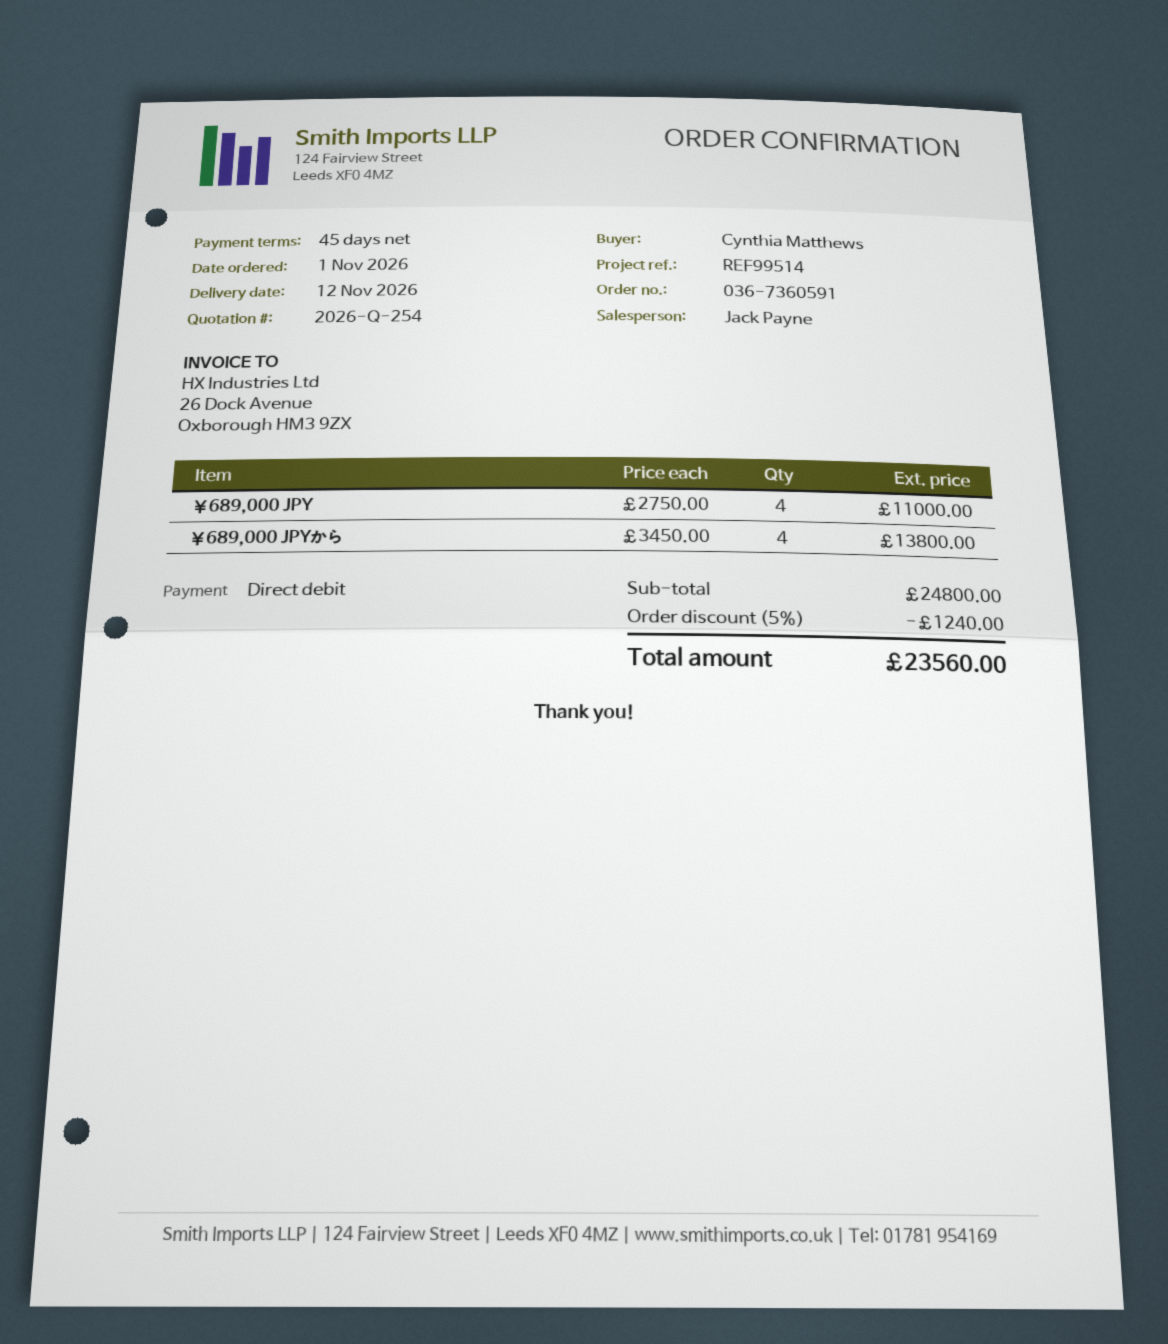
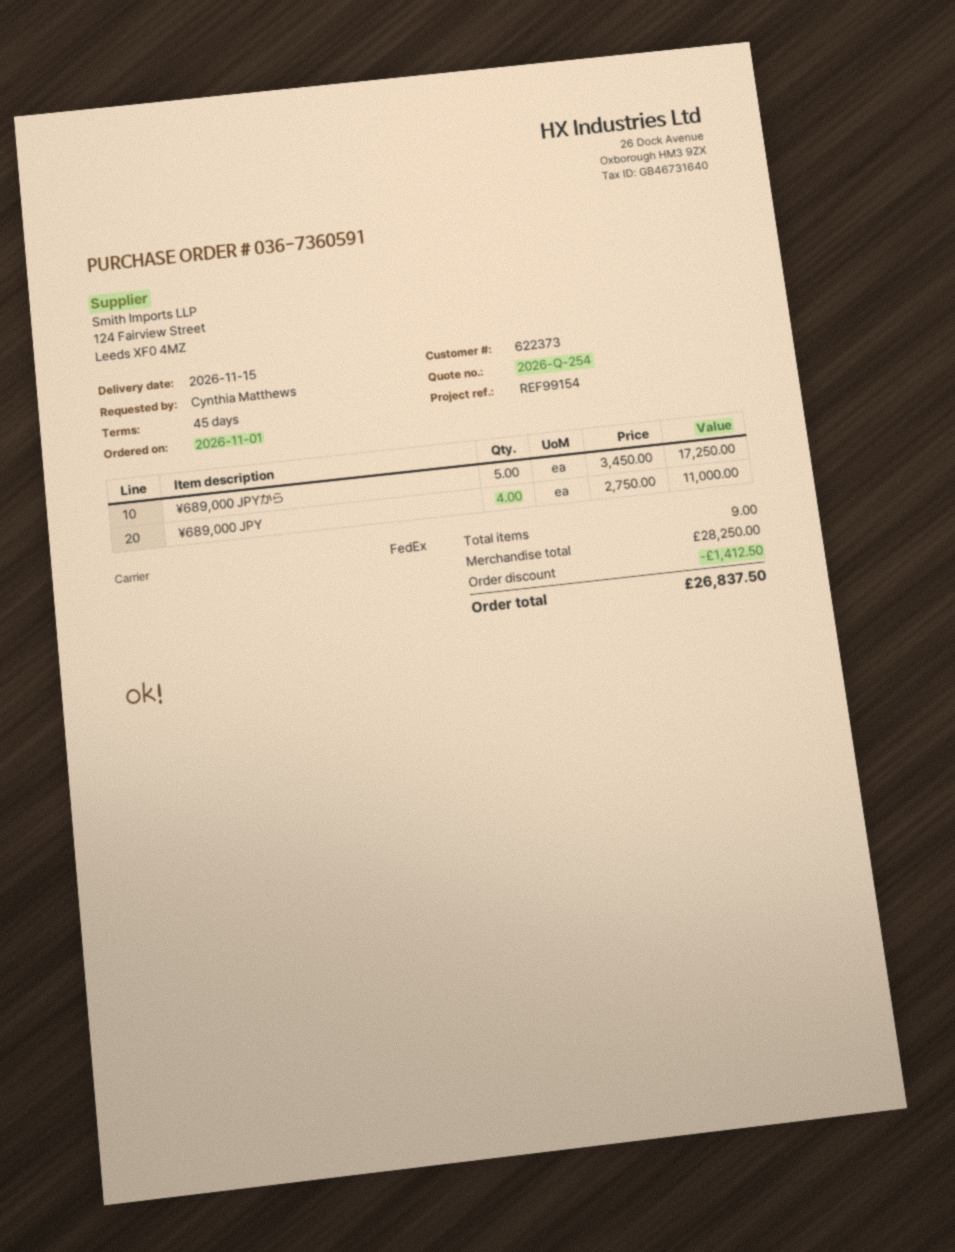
delivery date: 2026-11-12 -> 2026-11-15
reference: REF99514 -> REF99154
¥689,000 JPYから: 4 x 3450.00 = 13800.00 -> 5 x 3450.00 = 17250.00
subtotal: 24800.00 -> 28250.00
discount: 1240.00 -> 1412.50
total: 23560.00 -> 26837.50

